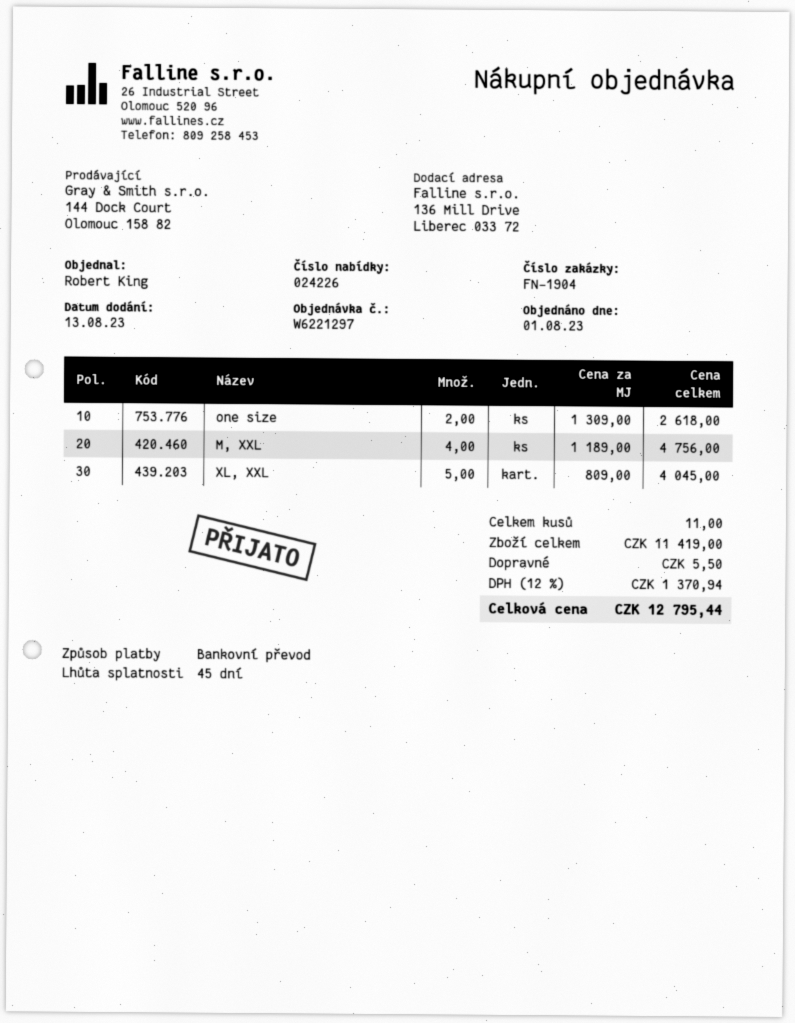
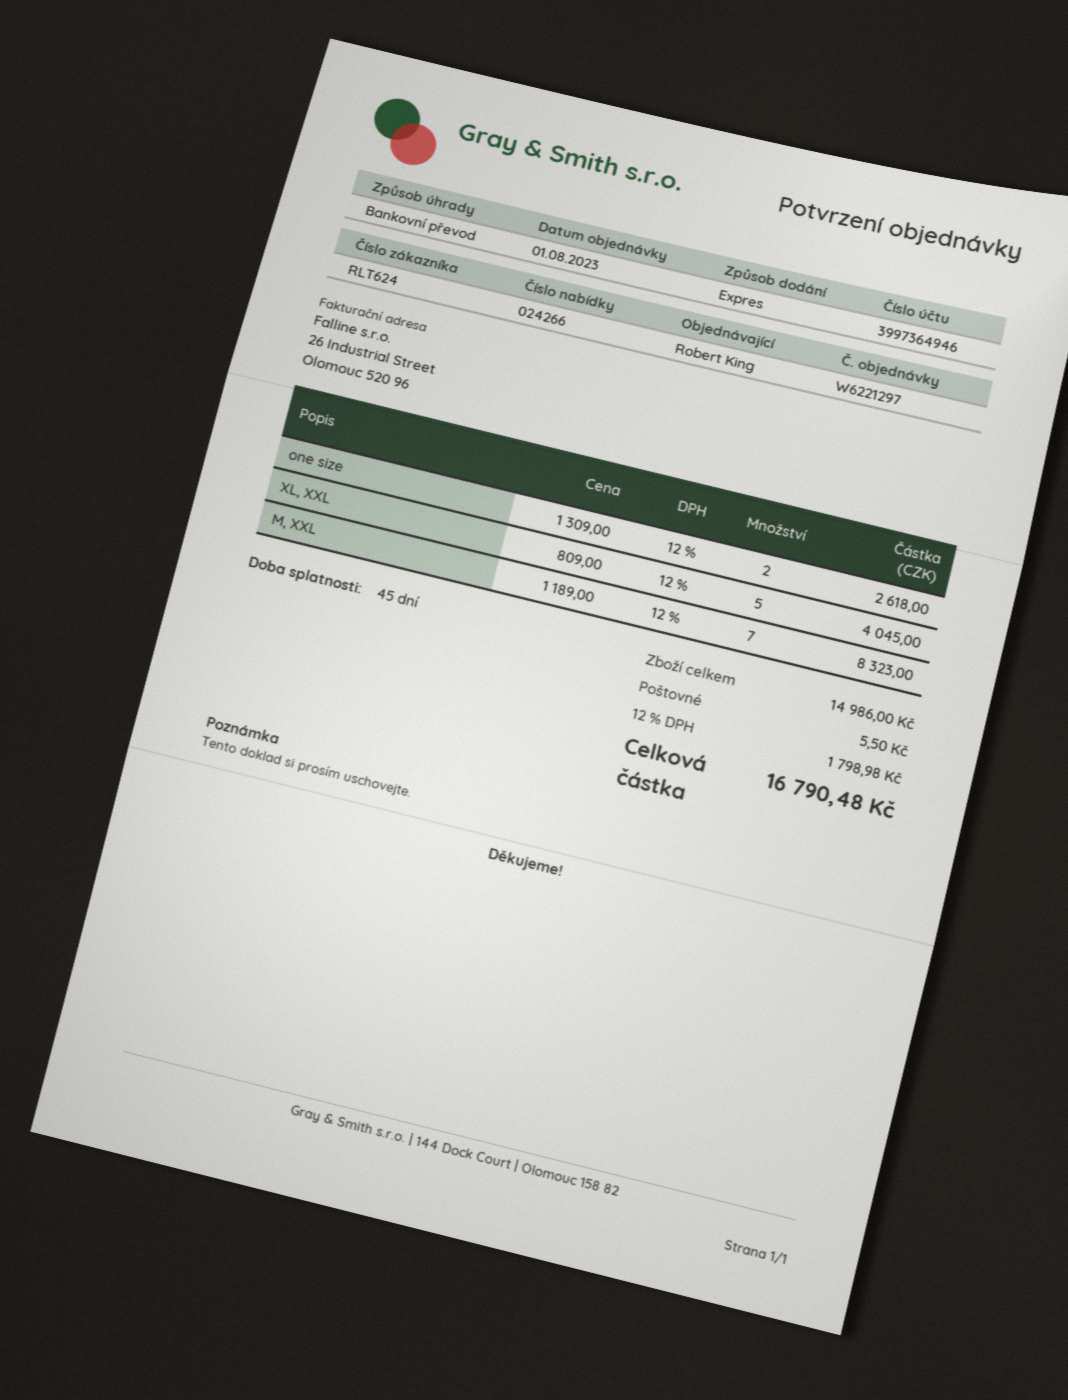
quote number: 024226 -> 024266
M, XXL: 4 x 1189.00 = 4756.00 -> 7 x 1189.00 = 8323.00
subtotal: 11419.00 -> 14986.00
tax: 12% = 1370.94 -> 12% = 1798.98
total: 12795.44 -> 16790.48

